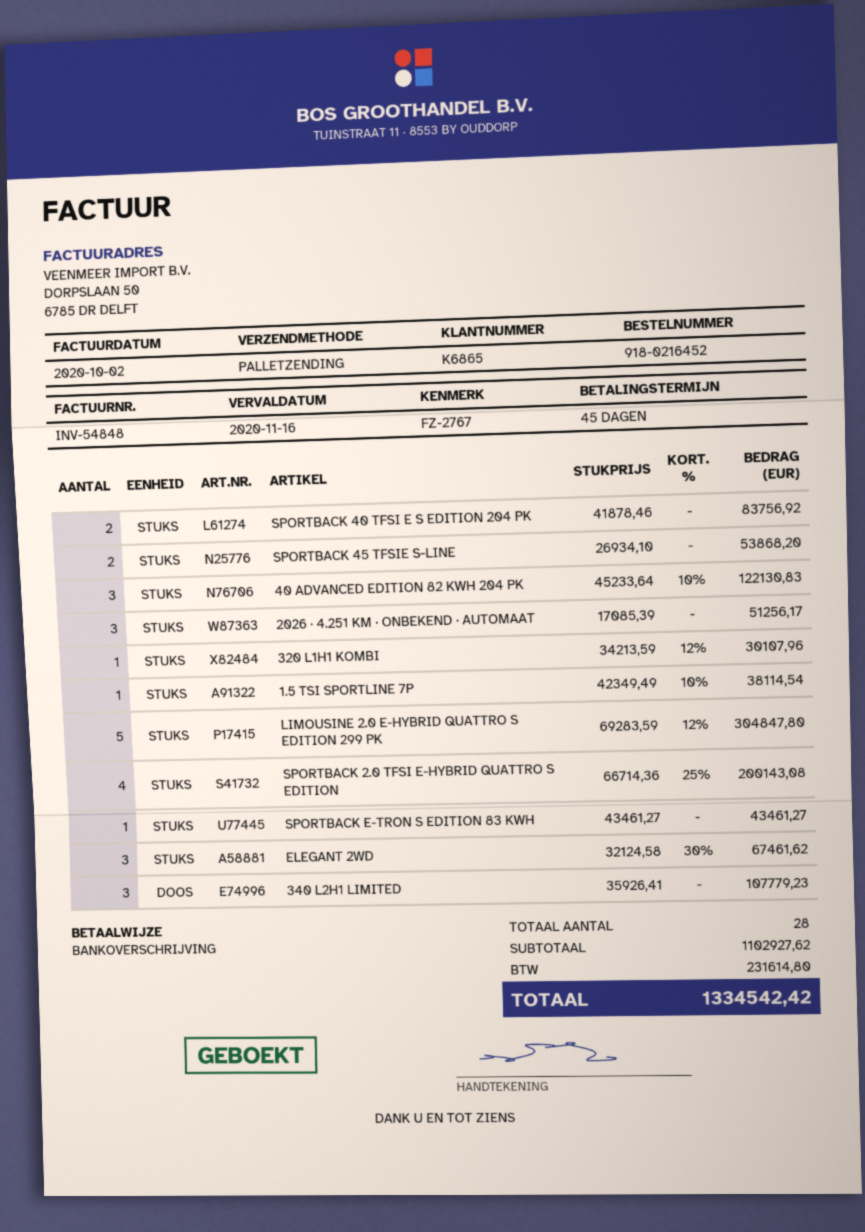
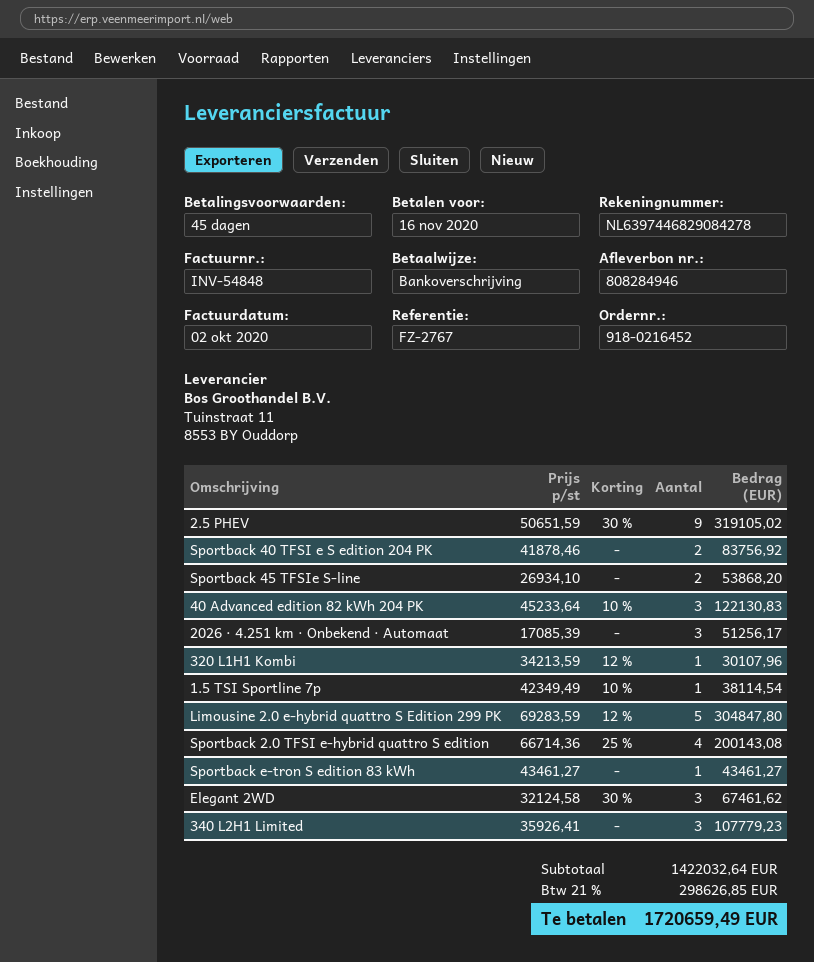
2.5 PHEV: none -> 9 x 50651.59 - 30% = 319105.02
subtotal: 1102927.62 -> 1422032.64
tax: 231614.80 -> 298626.85
total: 1334542.42 -> 1720659.49

